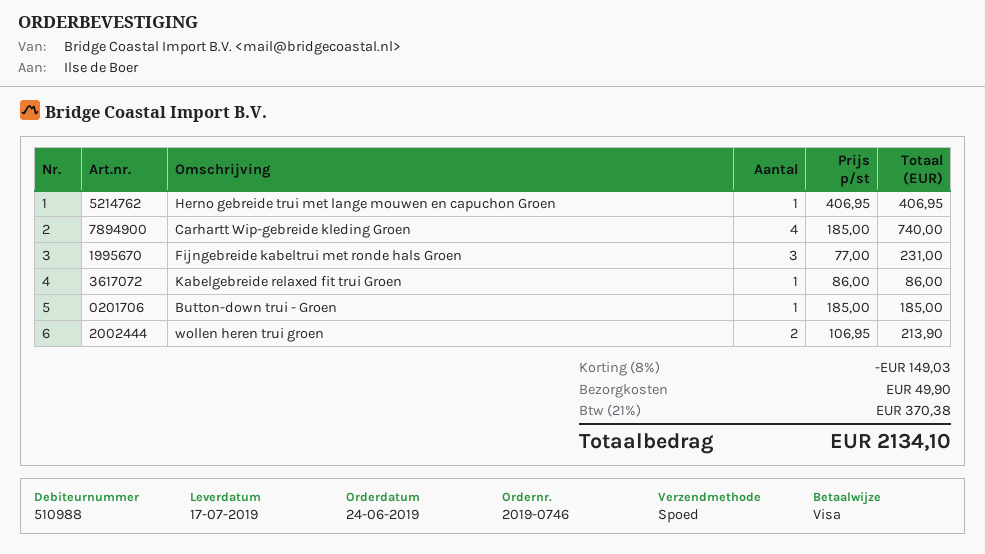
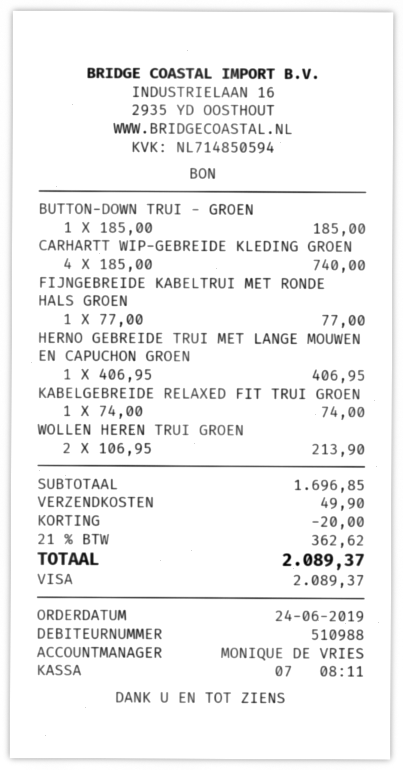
Fijngebreide kabeltrui met ronde hals Groen: 3 x 77.00 = 231.00 -> 1 x 77.00 = 77.00
Kabelgebreide relaxed fit trui Groen: 1 x 86.00 = 86.00 -> 1 x 74.00 = 74.00
discount: 149.03 -> 20.00
tax: 21% = 370.38 -> 21% = 362.62
total: 2134.10 -> 2089.37

